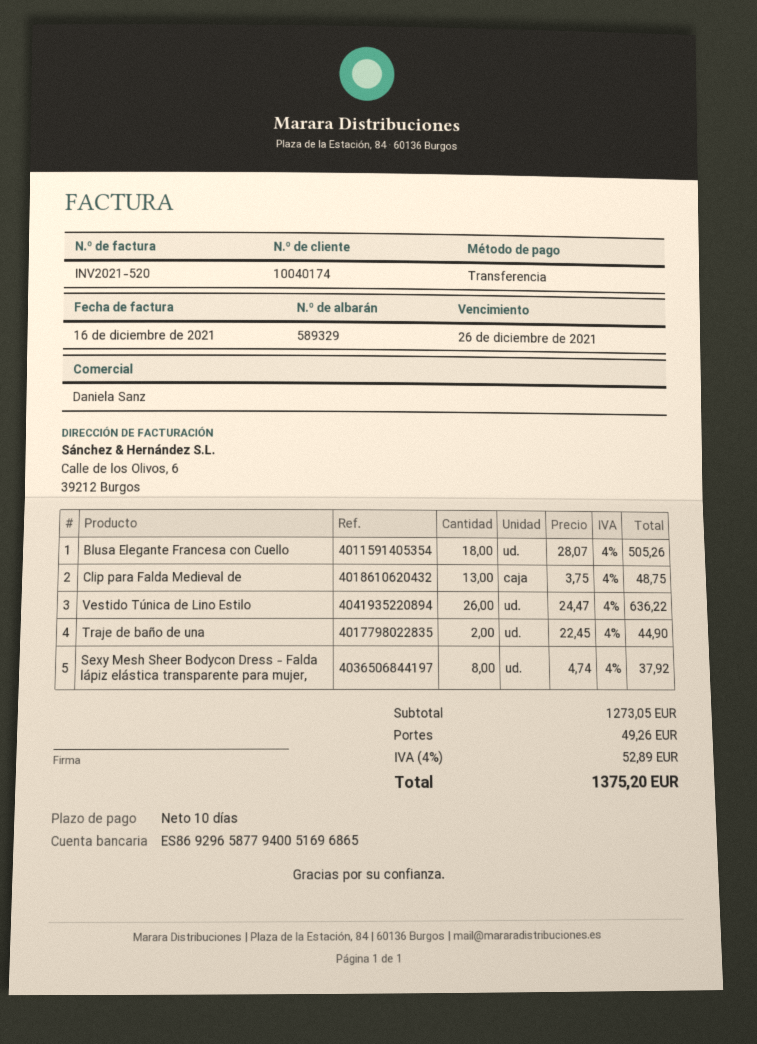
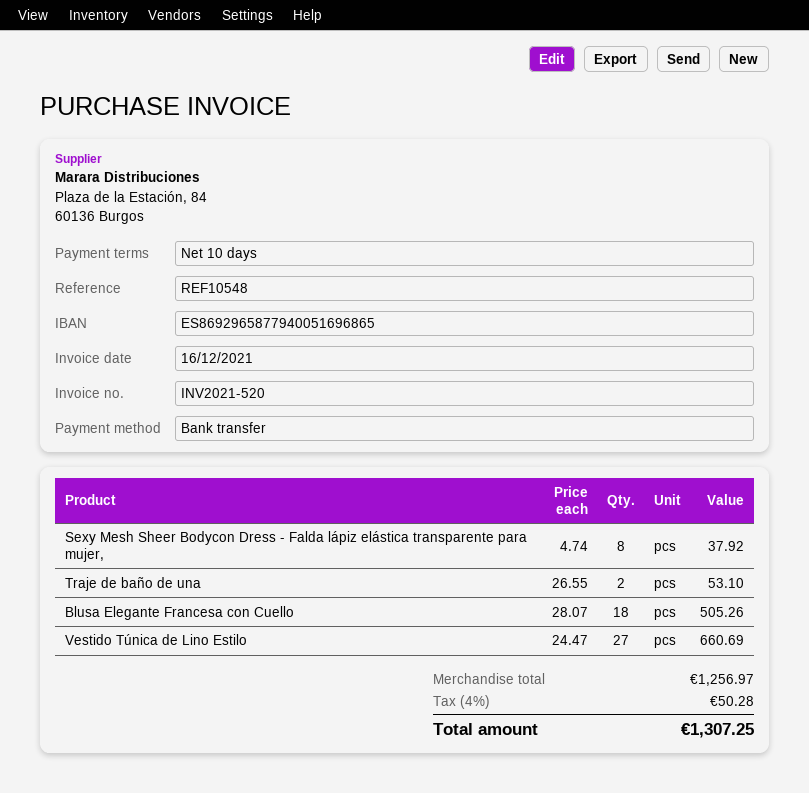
Clip para Falda Medieval de: 13 x 3.75 = 48.75 -> none
Vestido Túnica de Lino Estilo: 26 x 24.47 = 636.22 -> 27 x 24.47 = 660.69
Traje de baño de una: 2 x 22.45 = 44.90 -> 2 x 26.55 = 53.10
subtotal: 1273.05 -> 1256.97
shipping: 49.26 -> none
tax: 4% = 52.89 -> 4% = 50.28
total: 1375.20 -> 1307.25

